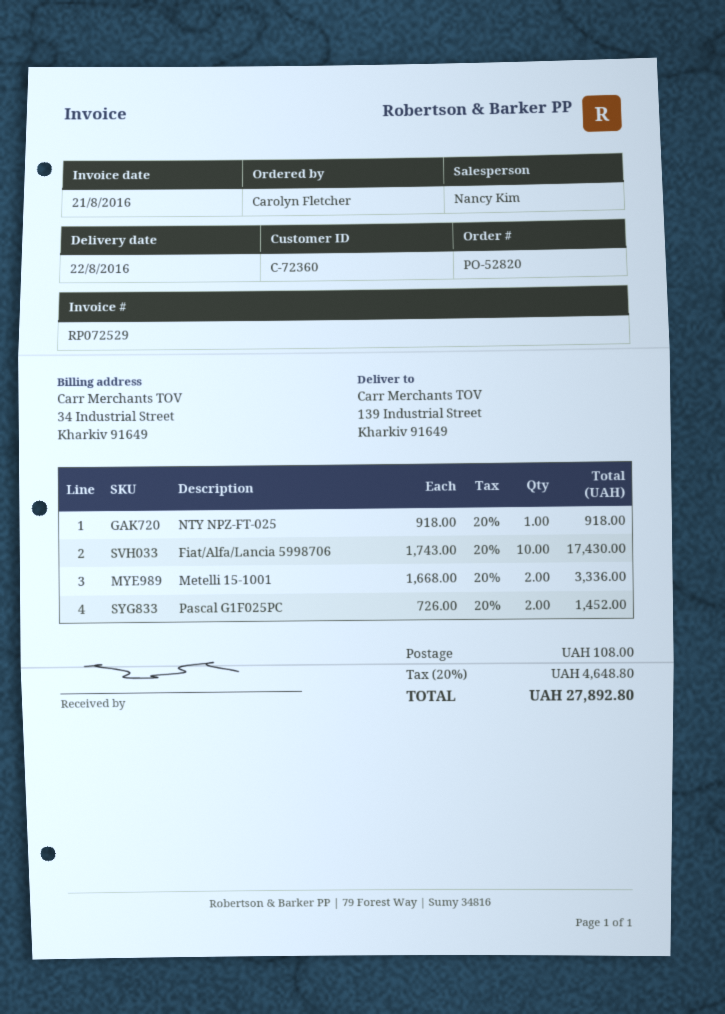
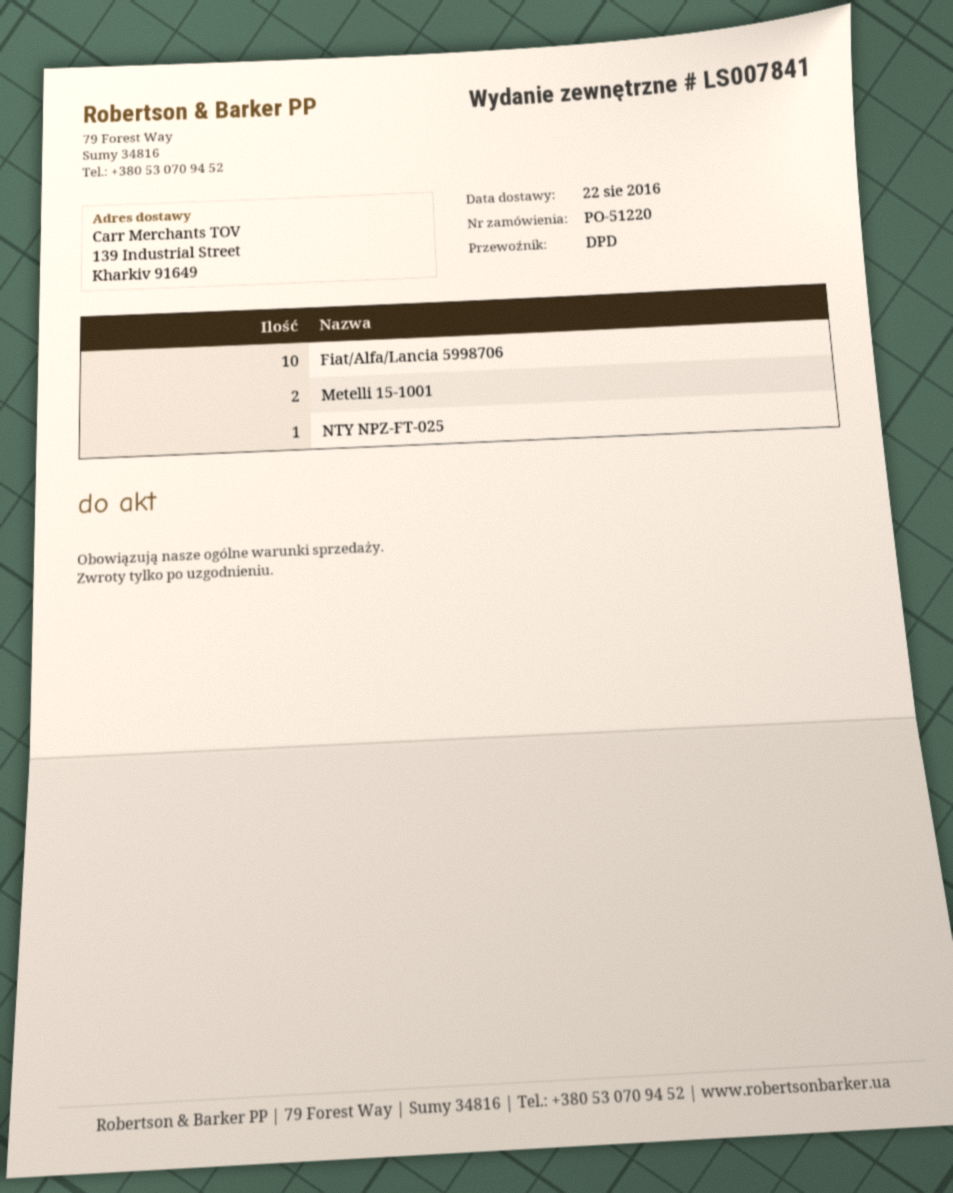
order number: PO-52820 -> PO-51220
Pascal G1F025PC: 2 -> none

